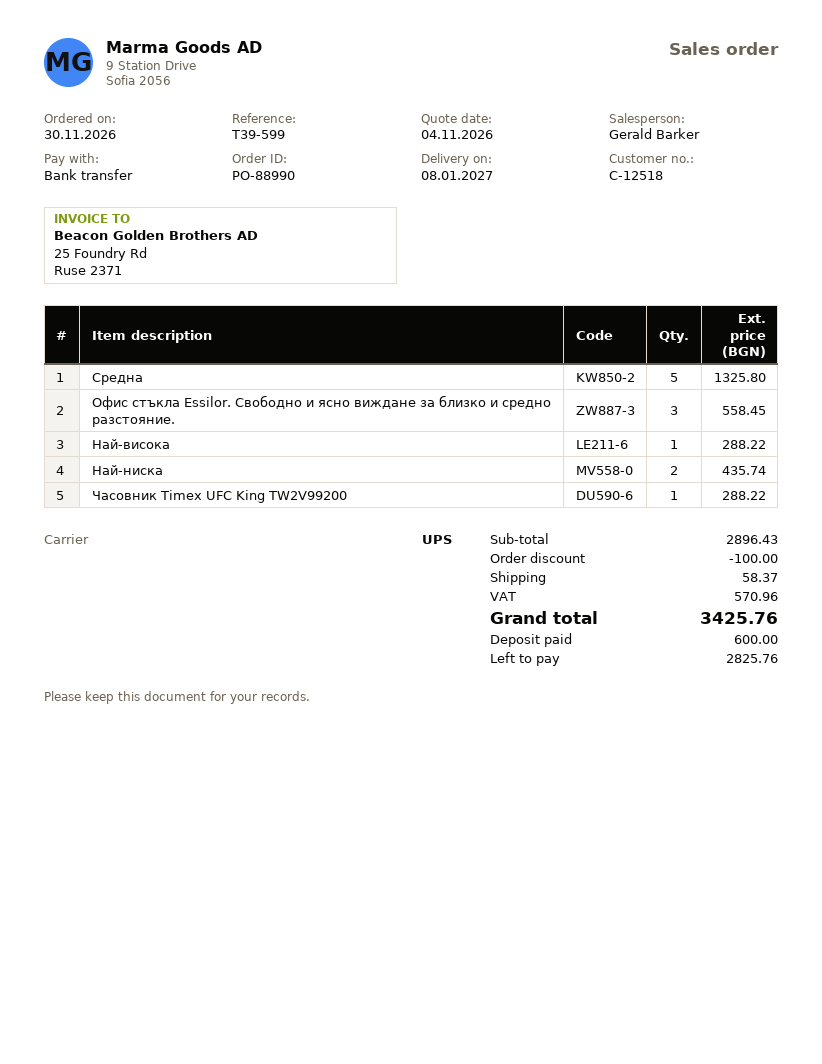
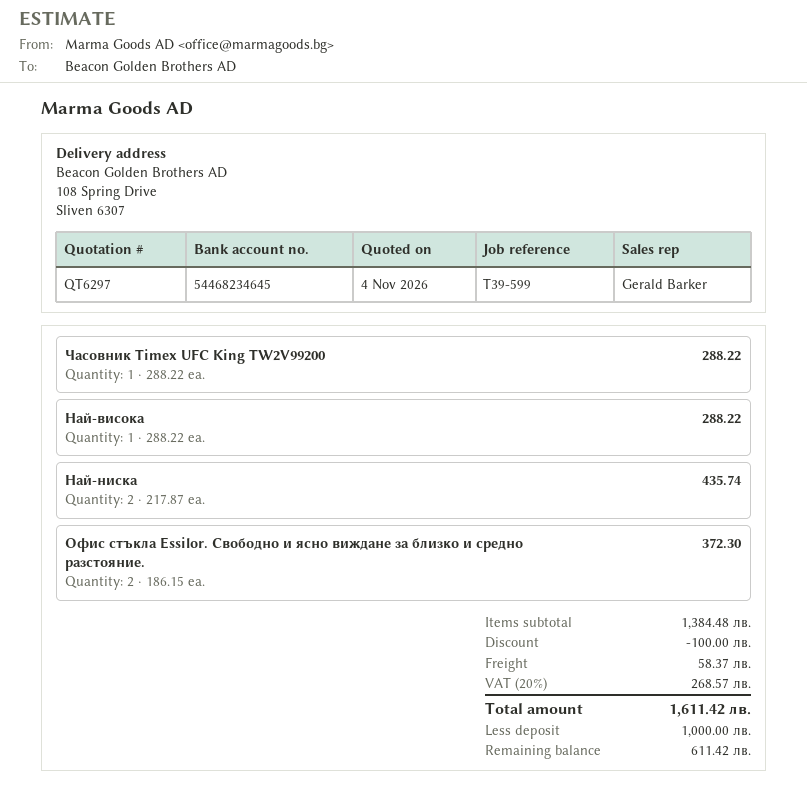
Средна: 5 for 1325.80 -> none
Офис стъкла Essilor. Свободно и ясно виждане за близко и средно разстояние.: 3 for 558.45 -> 2 for 372.30
subtotal: 2896.43 -> 1384.48
tax: 570.96 -> 268.57
total: 3425.76 -> 1611.42
deposit: 600.00 -> 1000.00
balance: 2825.76 -> 611.42

